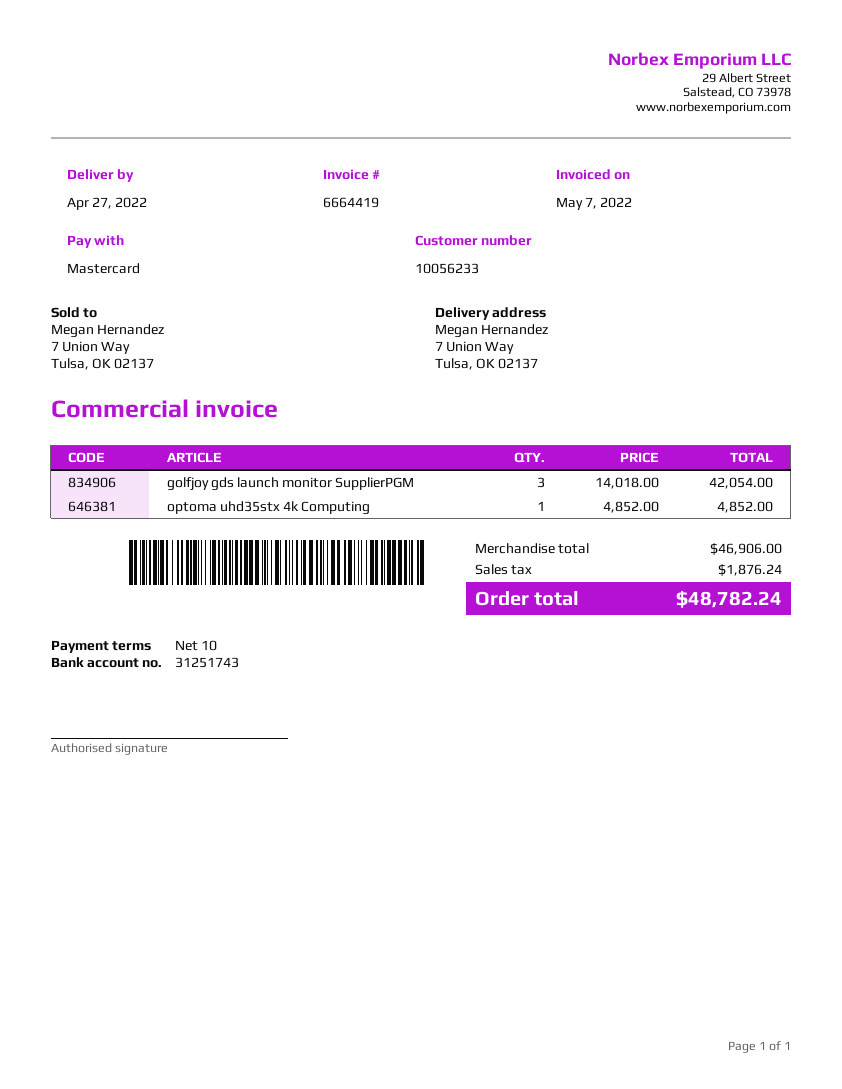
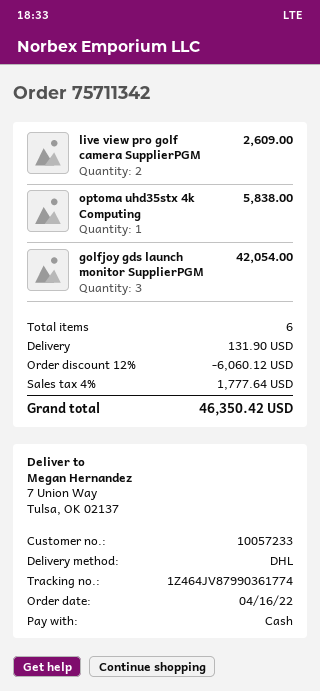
customer number: 10056233 -> 10057233
payment method: Mastercard -> cash
optoma uhd35stx 4k Computing: 1 for 4852.00 -> 1 for 5838.00
live view pro golf camera SupplierPGM: none -> 2 for 2609.00
discount: none -> 12% = 6060.12
shipping: none -> 131.90
tax: 1876.24 -> 1777.64
total: 48782.24 -> 46350.42

